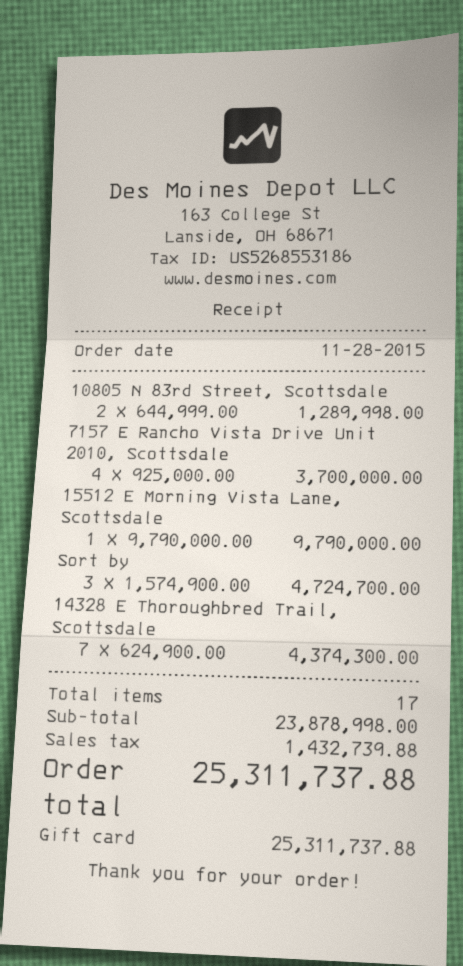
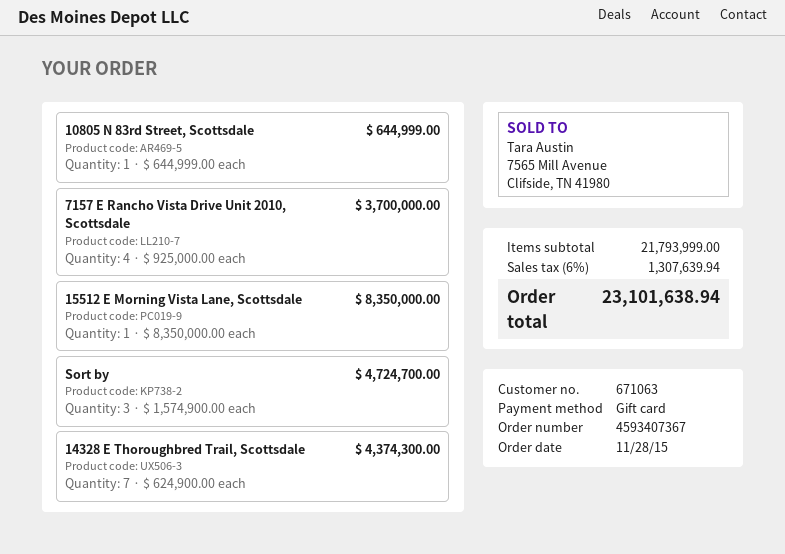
10805 N 83rd Street, Scottsdale: 2 x 644999.00 = 1289998.00 -> 1 x 644999.00 = 644999.00
15512 E Morning Vista Lane, Scottsdale: 1 x 9790000.00 = 9790000.00 -> 1 x 8350000.00 = 8350000.00
subtotal: 23878998.00 -> 21793999.00
tax: 1432739.88 -> 1307639.94
total: 25311737.88 -> 23101638.94

